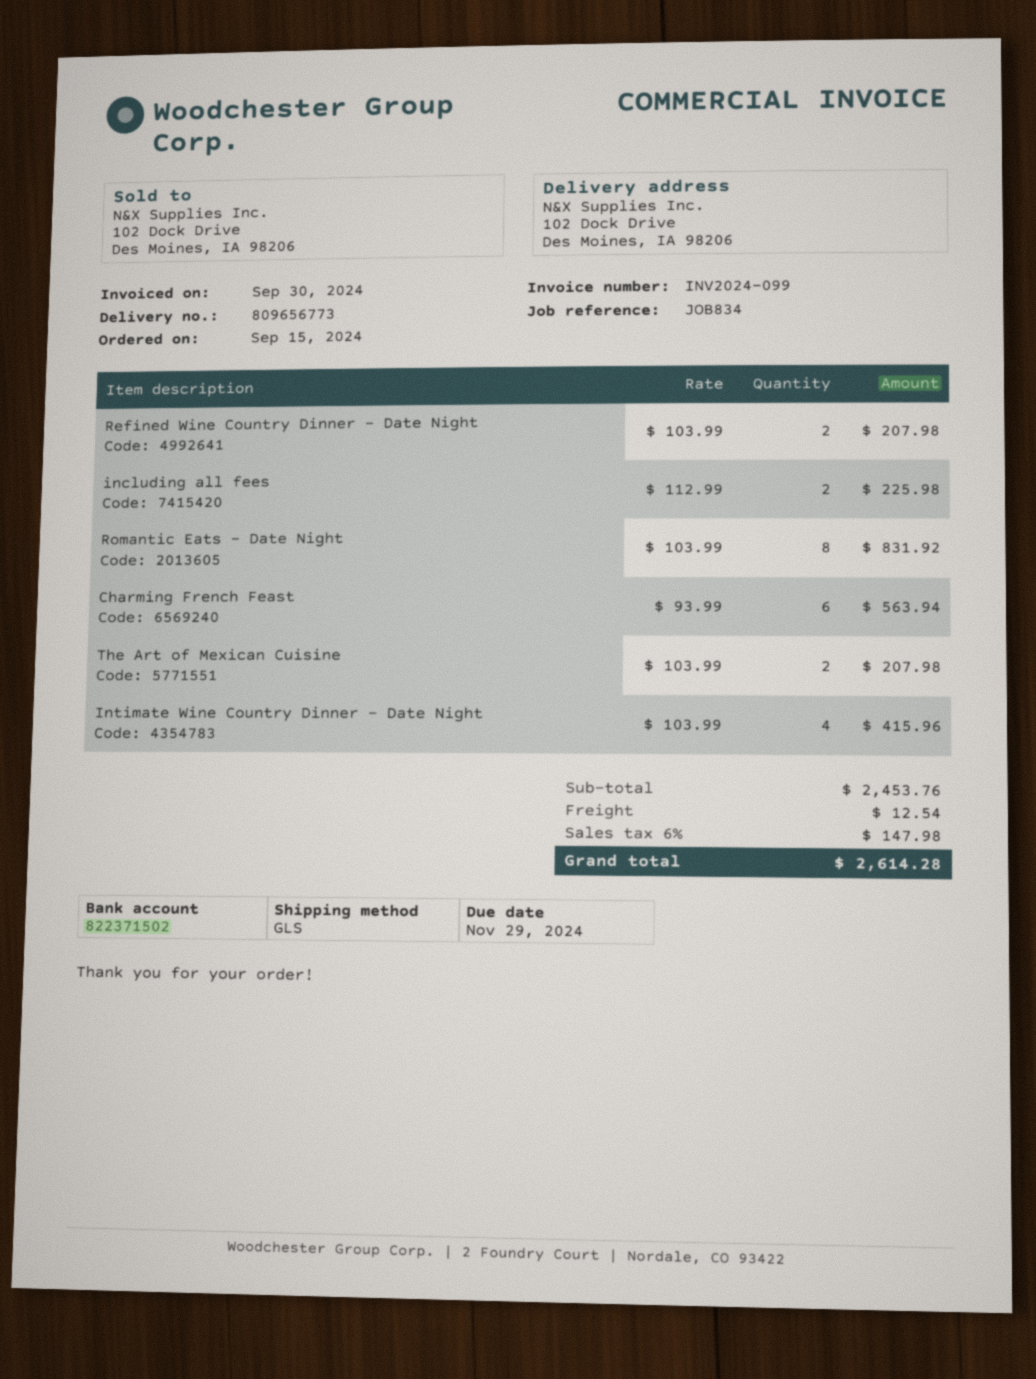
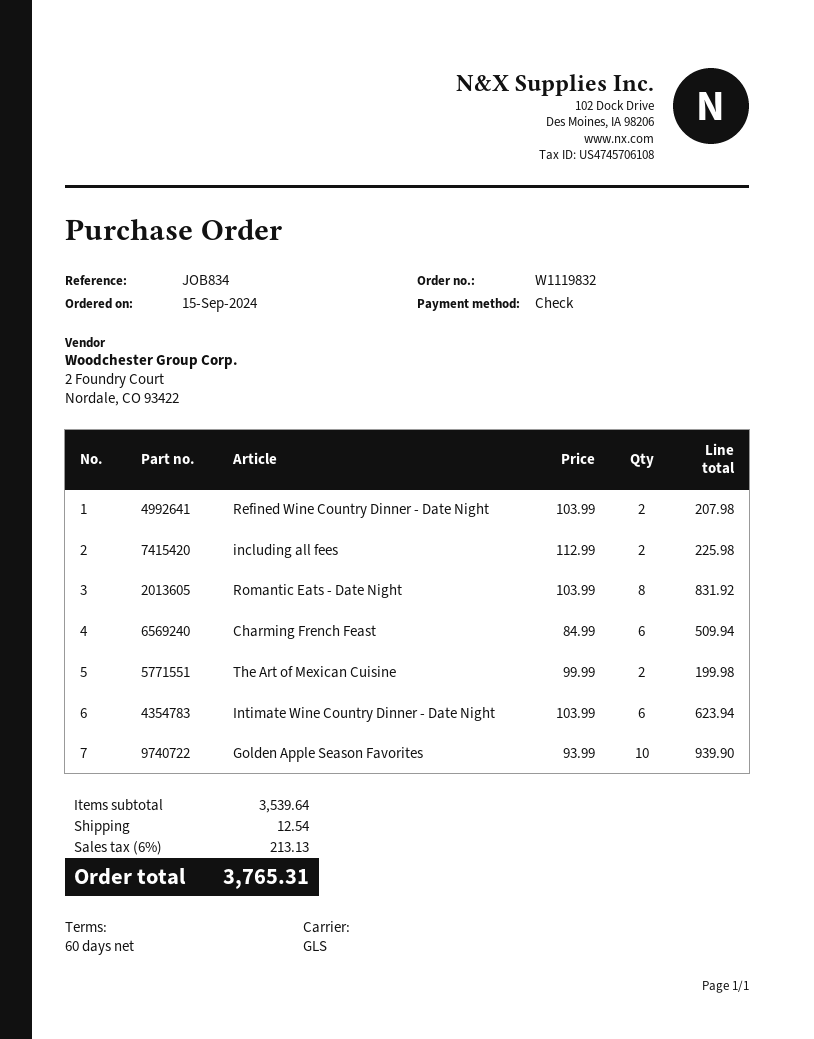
Charming French Feast: 6 x 93.99 = 563.94 -> 6 x 84.99 = 509.94
The Art of Mexican Cuisine: 2 x 103.99 = 207.98 -> 2 x 99.99 = 199.98
Intimate Wine Country Dinner - Date Night: 4 x 103.99 = 415.96 -> 6 x 103.99 = 623.94
Golden Apple Season Favorites: none -> 10 x 93.99 = 939.90
subtotal: 2453.76 -> 3539.64
tax: 6% = 147.98 -> 6% = 213.13
total: 2614.28 -> 3765.31

